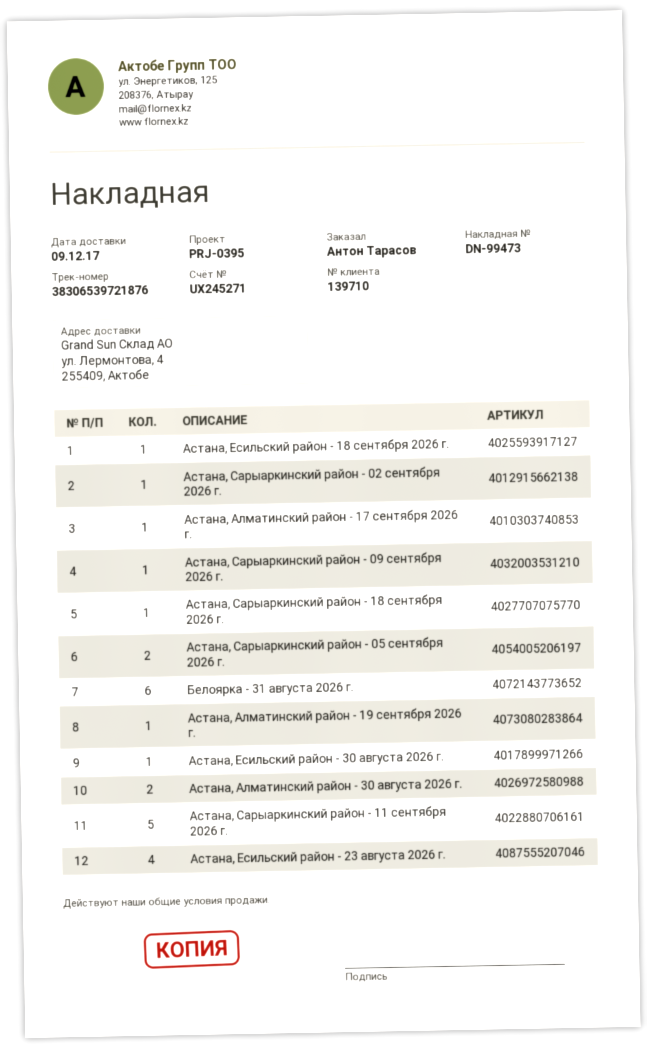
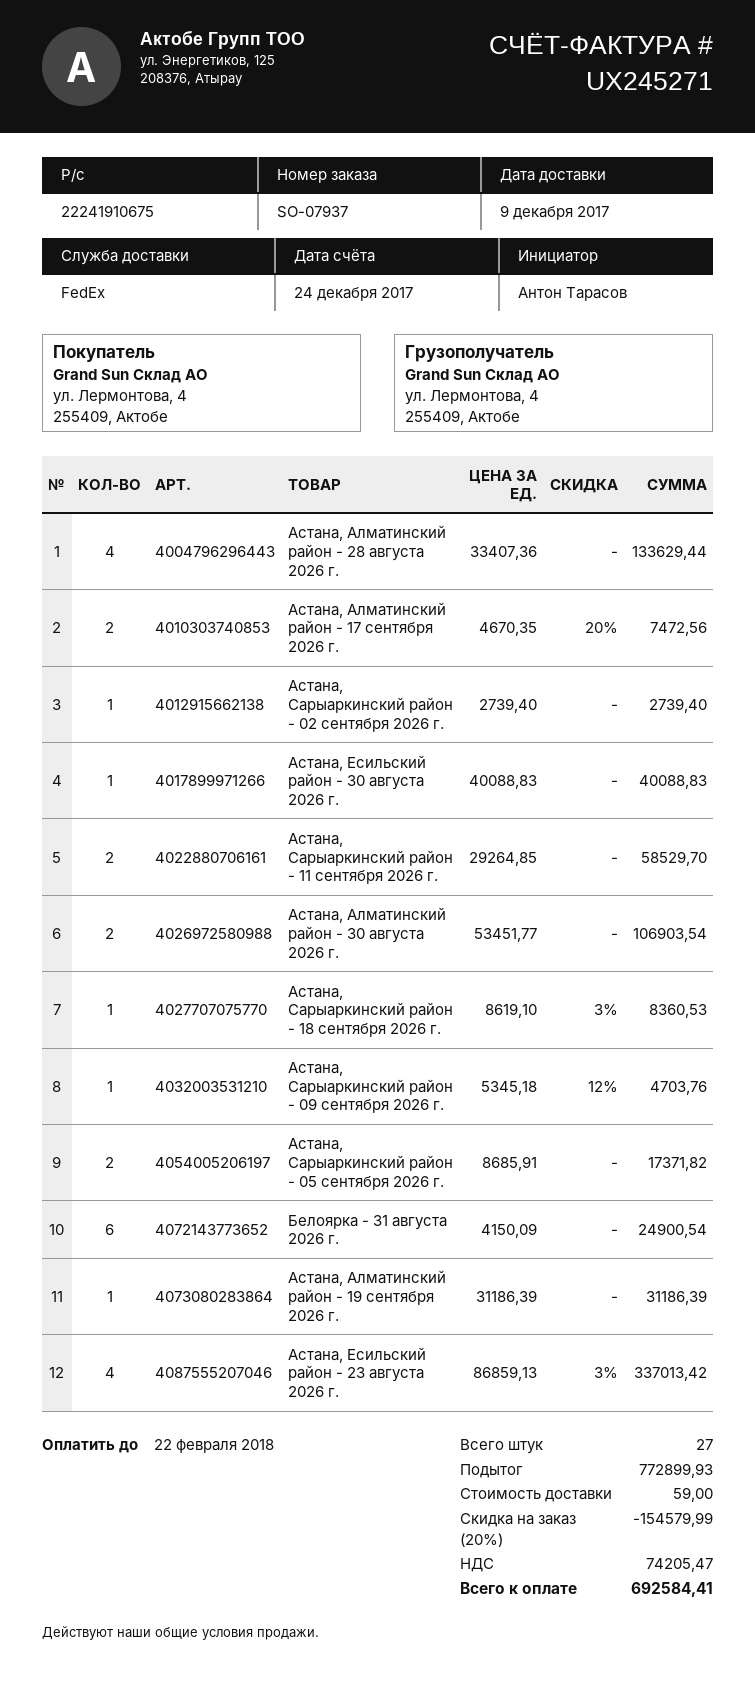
Астана, Есильский район - 18 сентября 2026 г.: 1 -> none
Астана, Алматинский район - 17 сентября 2026 г.: 1 -> 2
Астана, Сарыаркинский район - 11 сентября 2026 г.: 5 -> 2
Астана, Алматинский район - 28 августа 2026 г.: none -> 4

